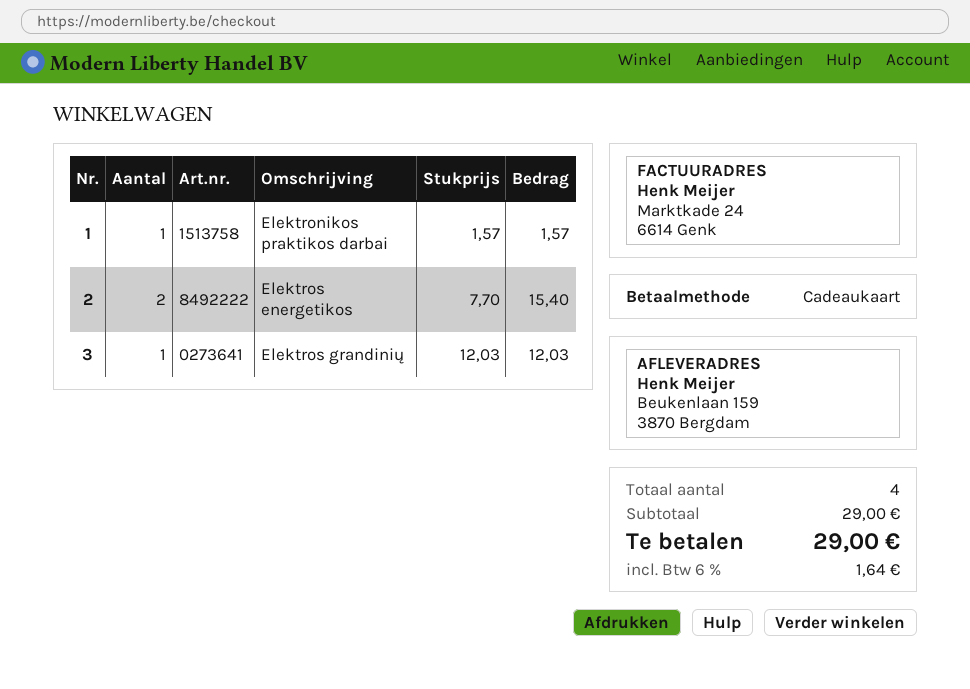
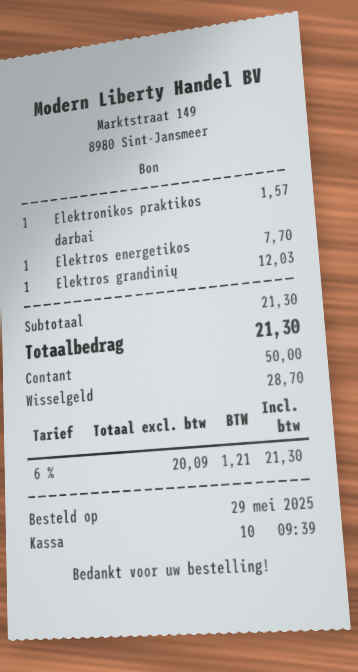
payment method: gift card -> cash
Elektros energetikos: 2 for 15.40 -> 1 for 7.70
subtotal: 29.00 -> 21.30
tax: 6% = 1.64 -> 6% = 1.21
total: 29.00 -> 21.30

